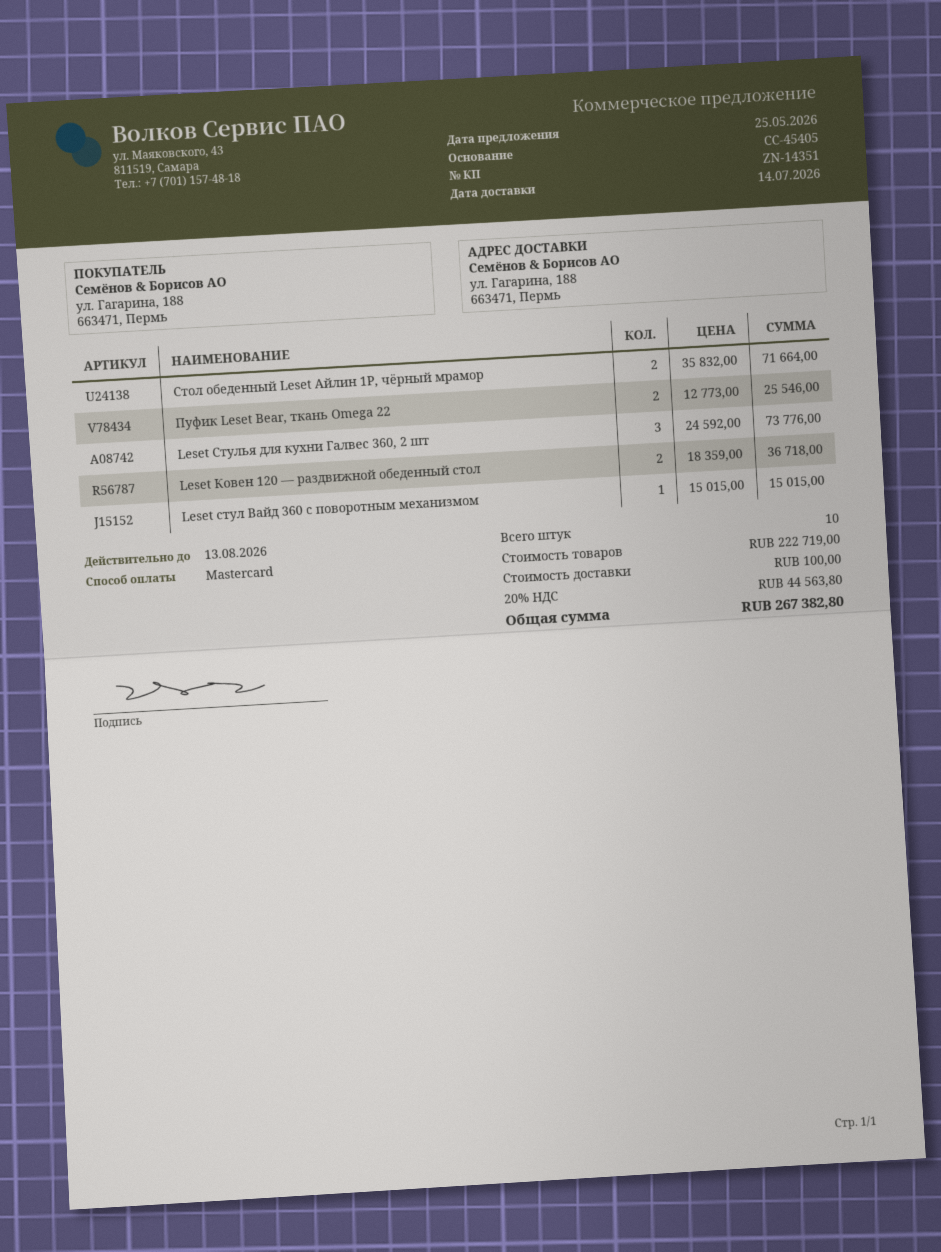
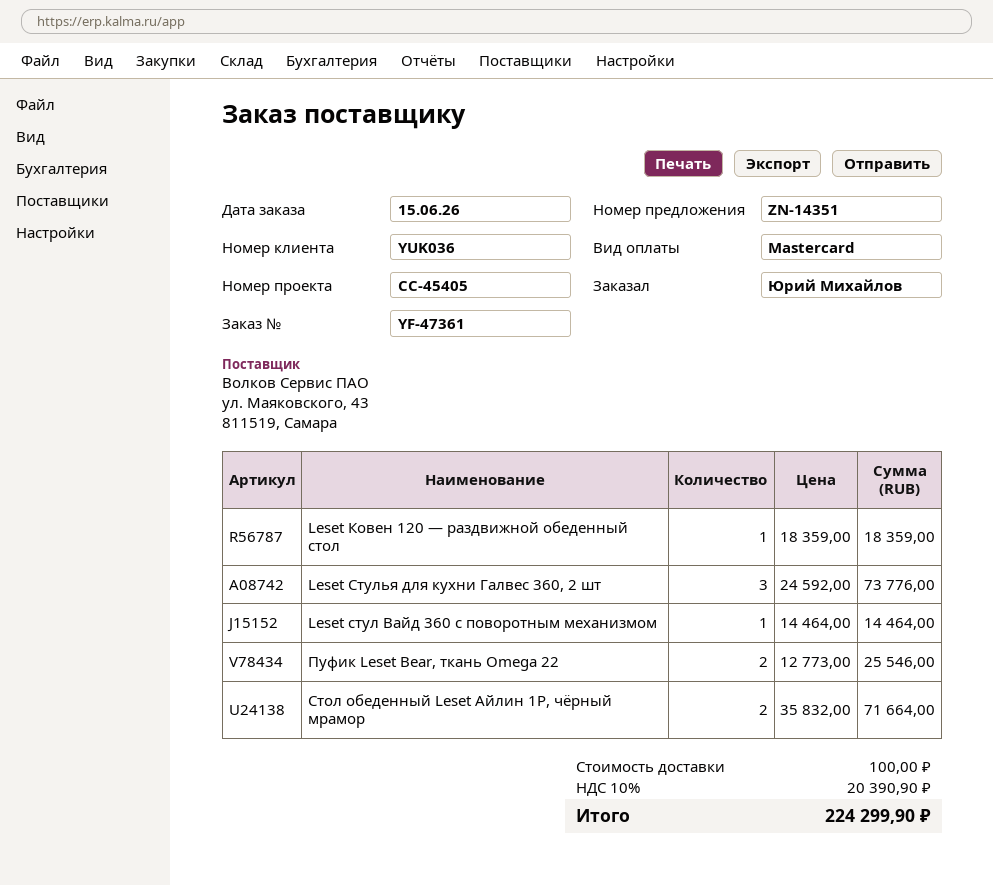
Leset Ковен 120 — раздвижной обеденный стол: 2 x 18359.00 = 36718.00 -> 1 x 18359.00 = 18359.00
Leset стул Вайд 360 с поворотным механизмом: 1 x 15015.00 = 15015.00 -> 1 x 14464.00 = 14464.00
tax: 20% = 44563.80 -> 10% = 20390.90
total: 267382.80 -> 224299.90

